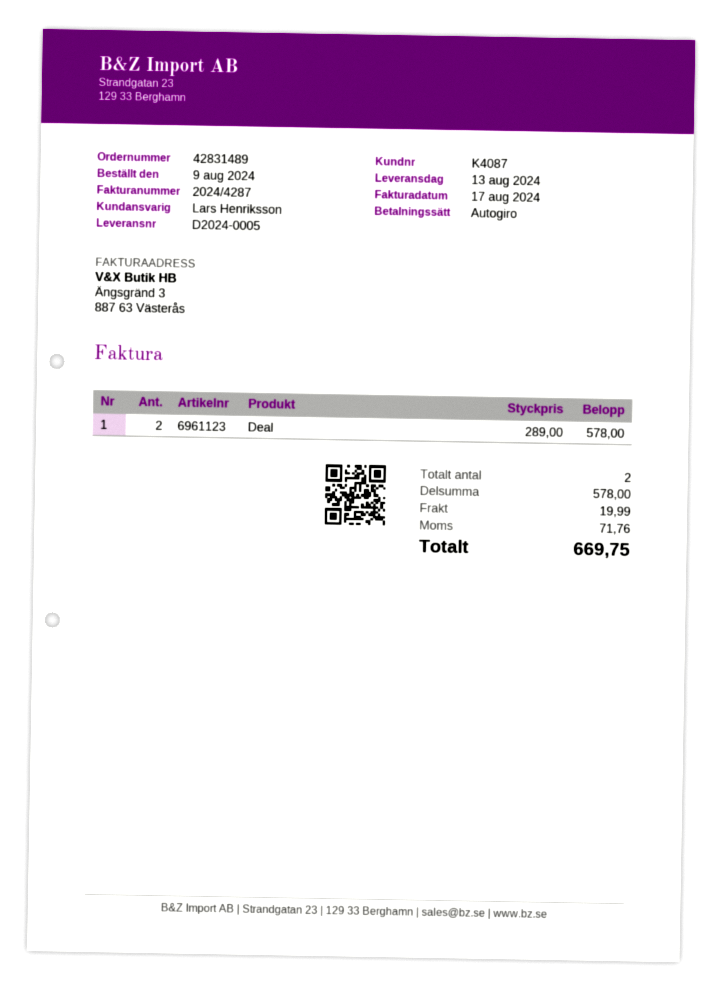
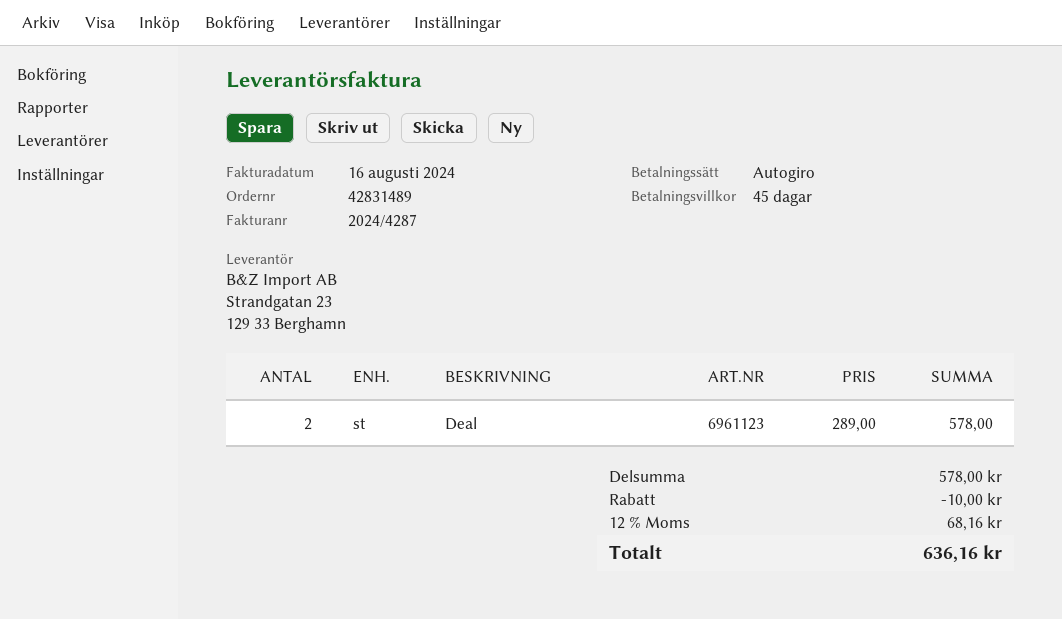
invoice date: 2024-08-17 -> 2024-08-16
discount: none -> 10.00
shipping: 19.99 -> none
tax: 71.76 -> 68.16
total: 669.75 -> 636.16

